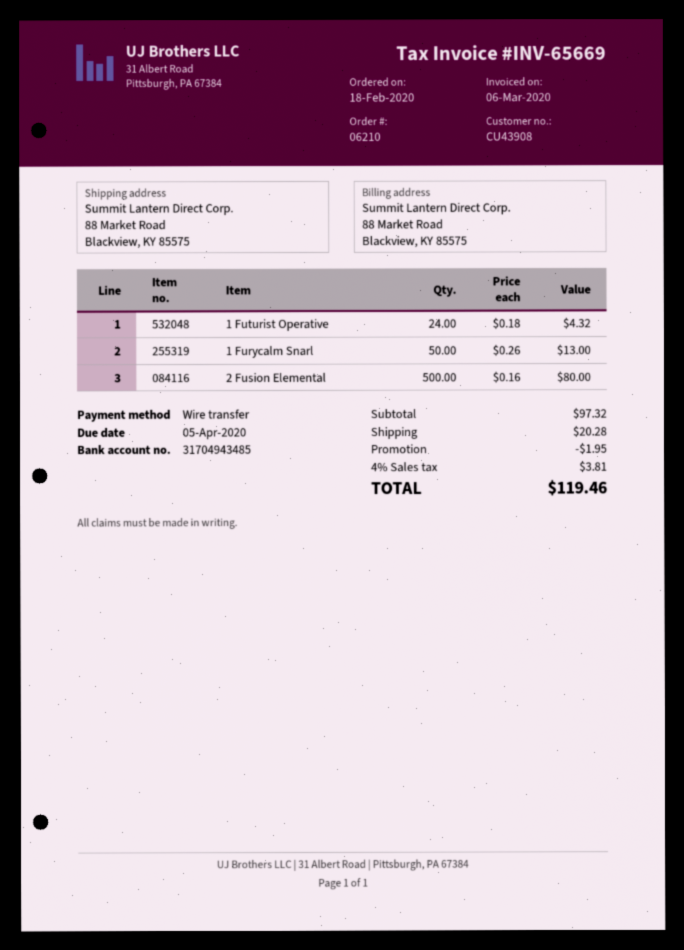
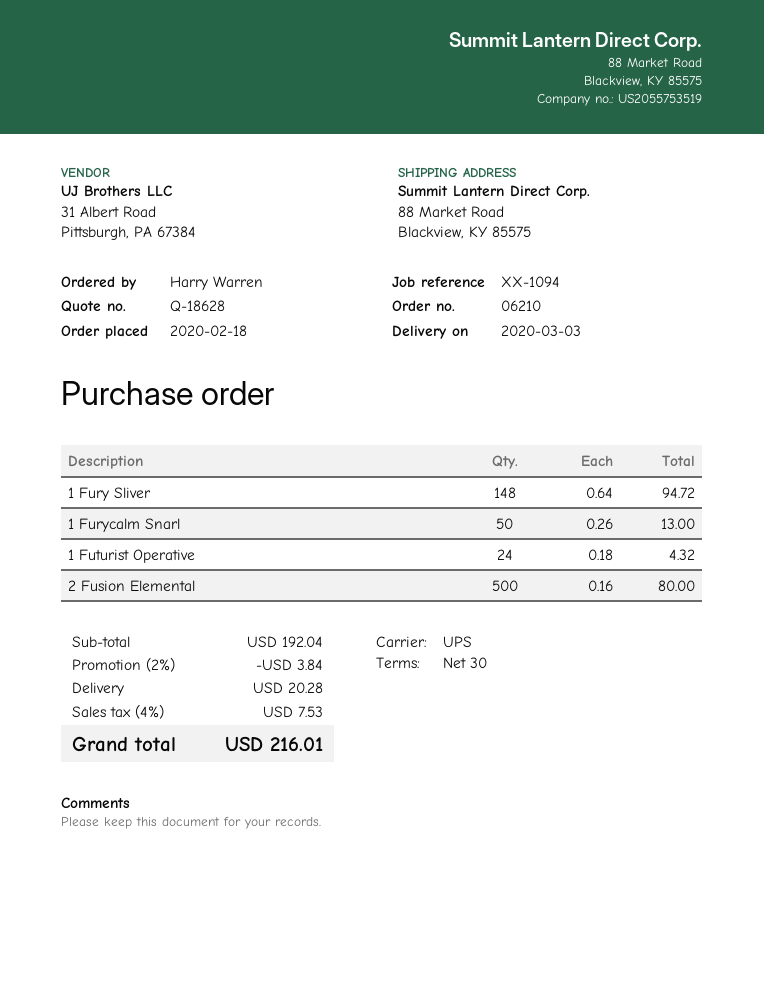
1 Fury Sliver: none -> 148 x 0.64 = 94.72
subtotal: 97.32 -> 192.04
discount: 1.95 -> 3.84
tax: 4% = 3.81 -> 4% = 7.53
total: 119.46 -> 216.01

